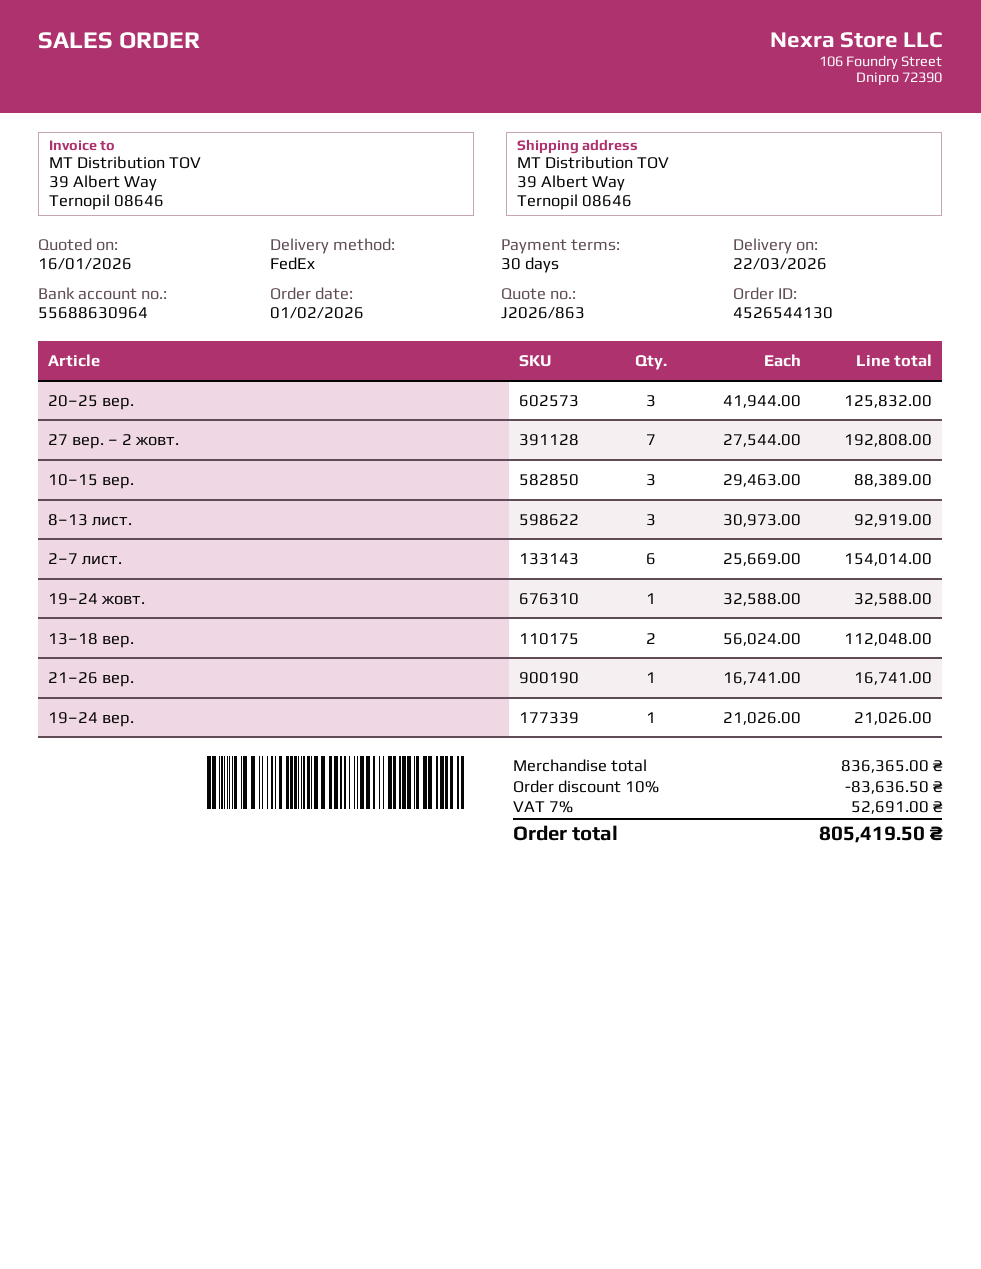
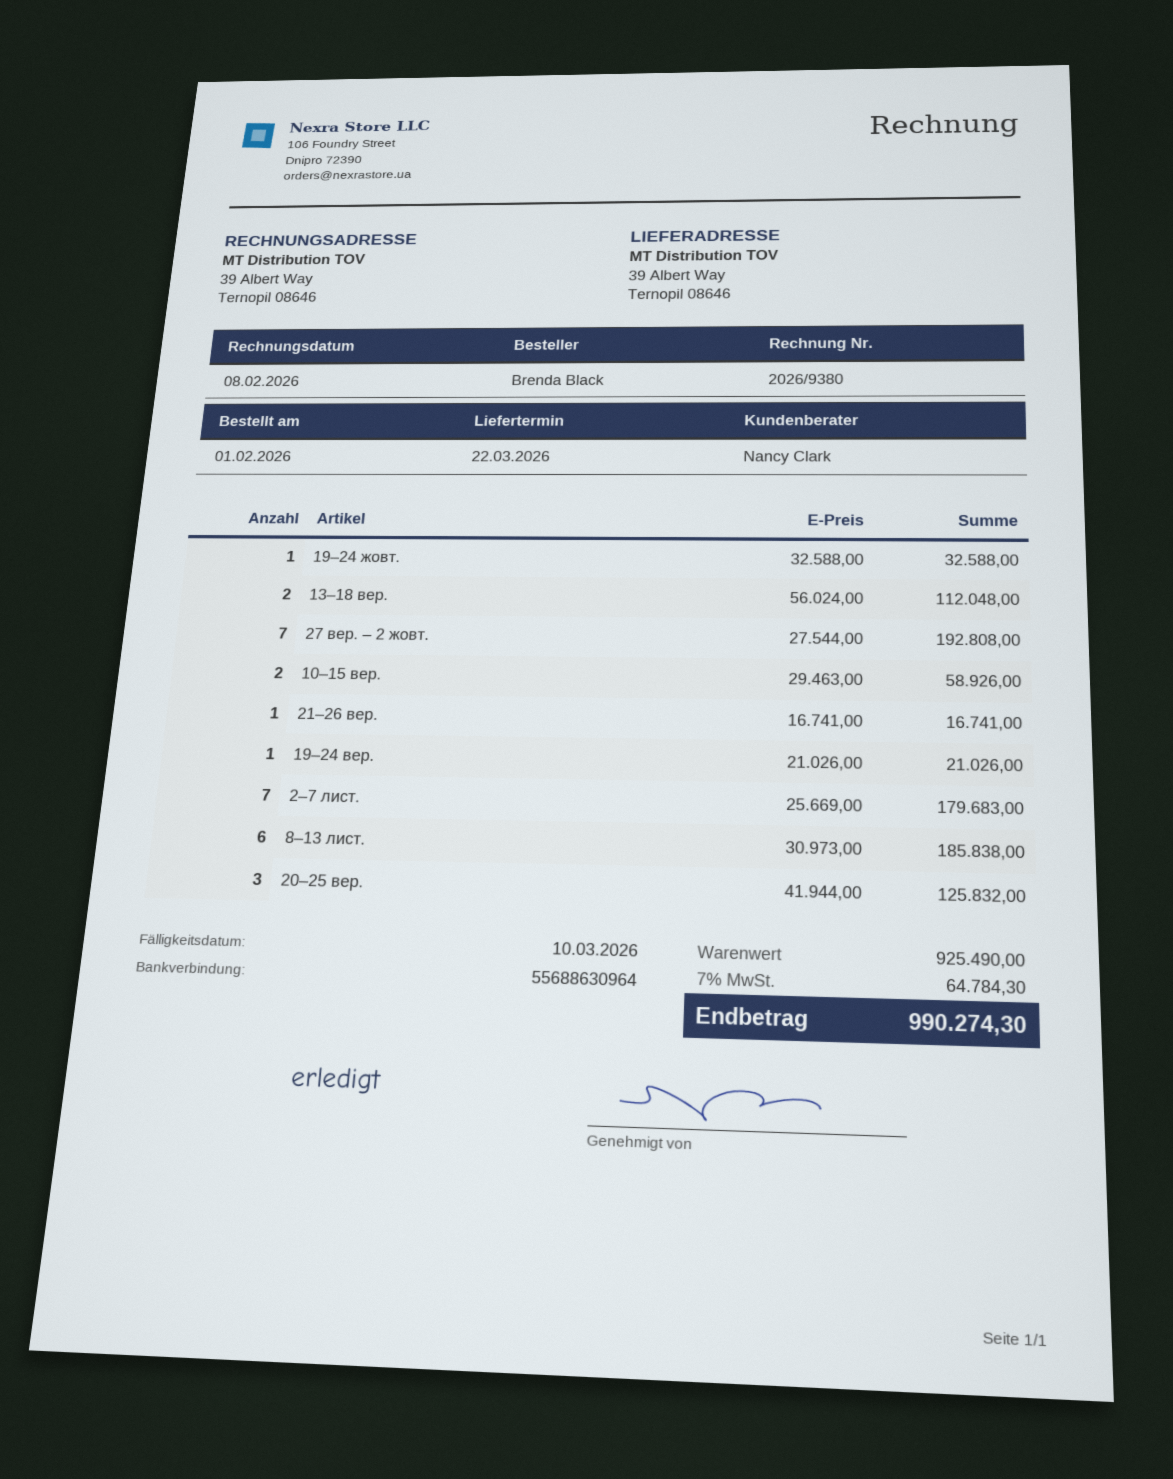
10–15 вер.: 3 x 29463.00 = 88389.00 -> 2 x 29463.00 = 58926.00
8–13 лист.: 3 x 30973.00 = 92919.00 -> 6 x 30973.00 = 185838.00
2–7 лист.: 6 x 25669.00 = 154014.00 -> 7 x 25669.00 = 179683.00
subtotal: 836365.00 -> 925490.00
discount: 10% = 83636.50 -> none
tax: 7% = 52691.00 -> 7% = 64784.30
total: 805419.50 -> 990274.30

